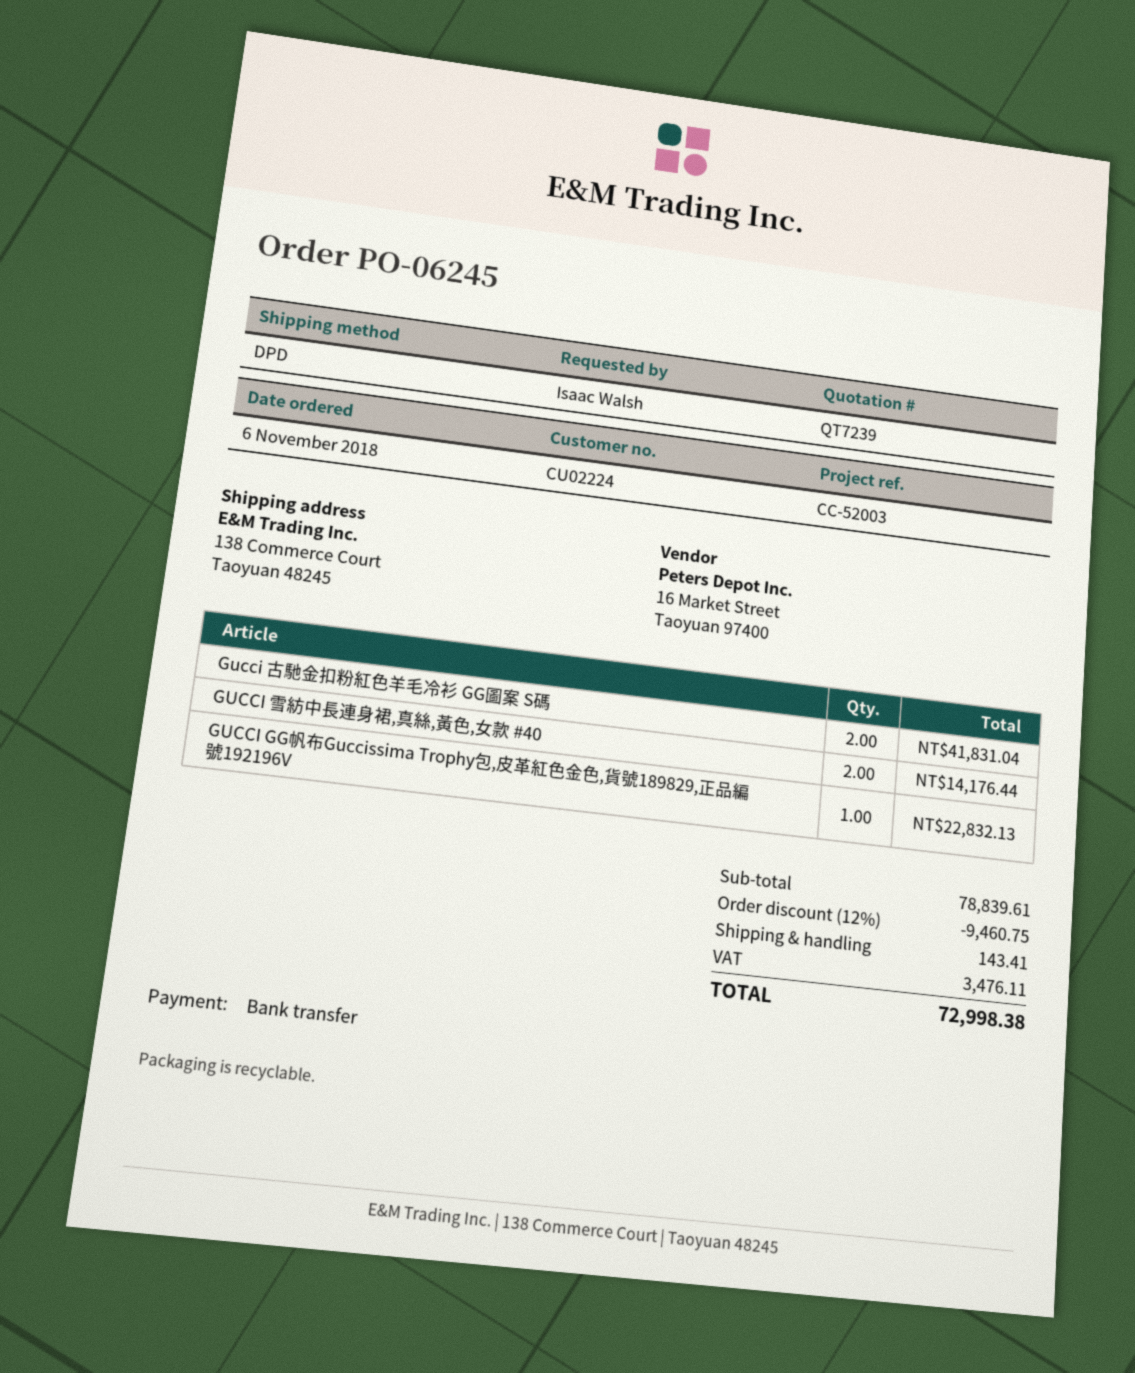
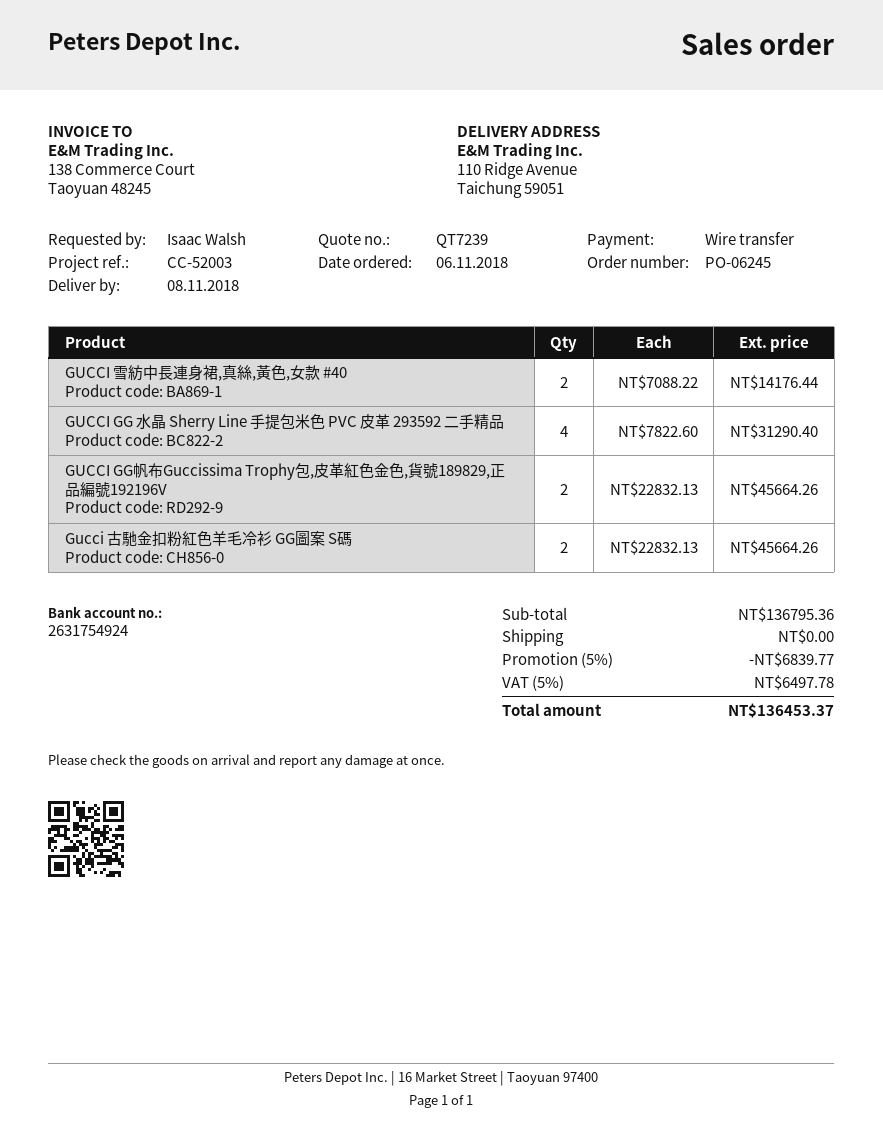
ship to: 138 Commerce Court, Taoyuan 48245 -> 110 Ridge Avenue, Taichung 59051
Gucci 古馳金扣粉紅色羊毛冷衫 GG圖案 S碼: 2 for 41831.04 -> 2 for 45664.26
GUCCI GG帆布Guccissima Trophy包,皮革紅色金色,貨號189829,正品編號192196V: 1 for 22832.13 -> 2 for 45664.26
GUCCI GG 水晶 Sherry Line 手提包米色 PVC 皮革 293592 二手精品: none -> 4 for 31290.40
subtotal: 78839.61 -> 136795.36
discount: 12% = 9460.75 -> 5% = 6839.77
shipping: 143.41 -> 0.00
tax: 3476.11 -> 6497.78
total: 72998.38 -> 136453.37

